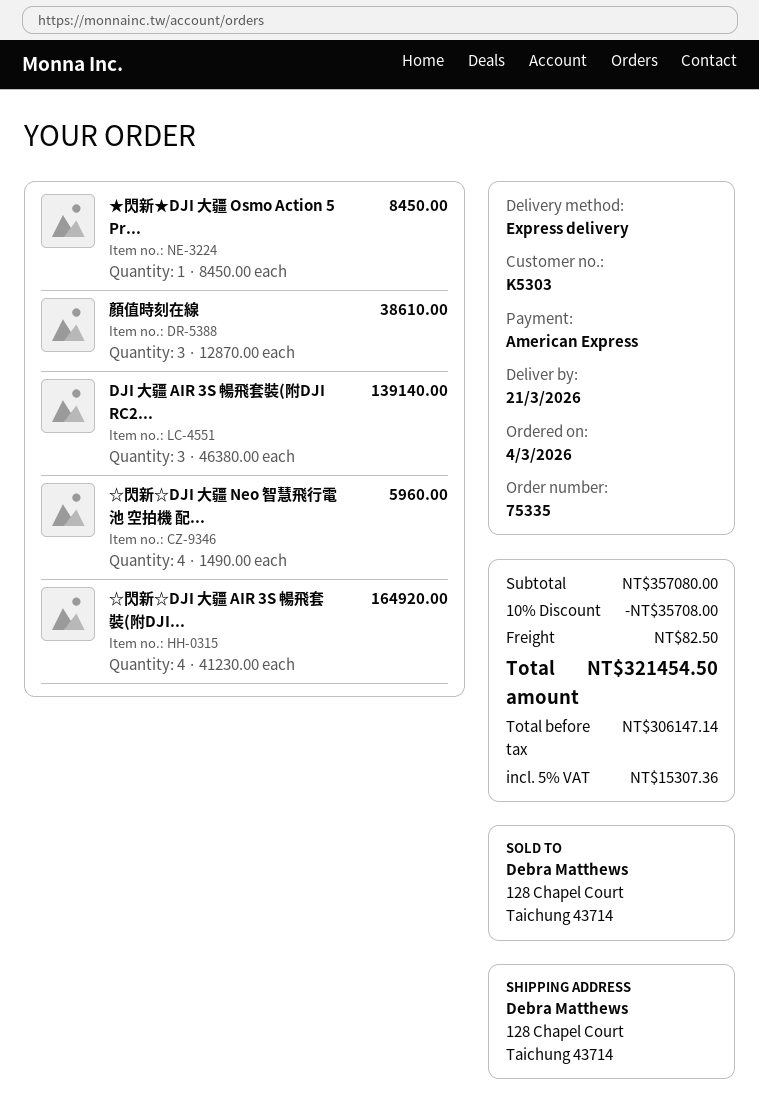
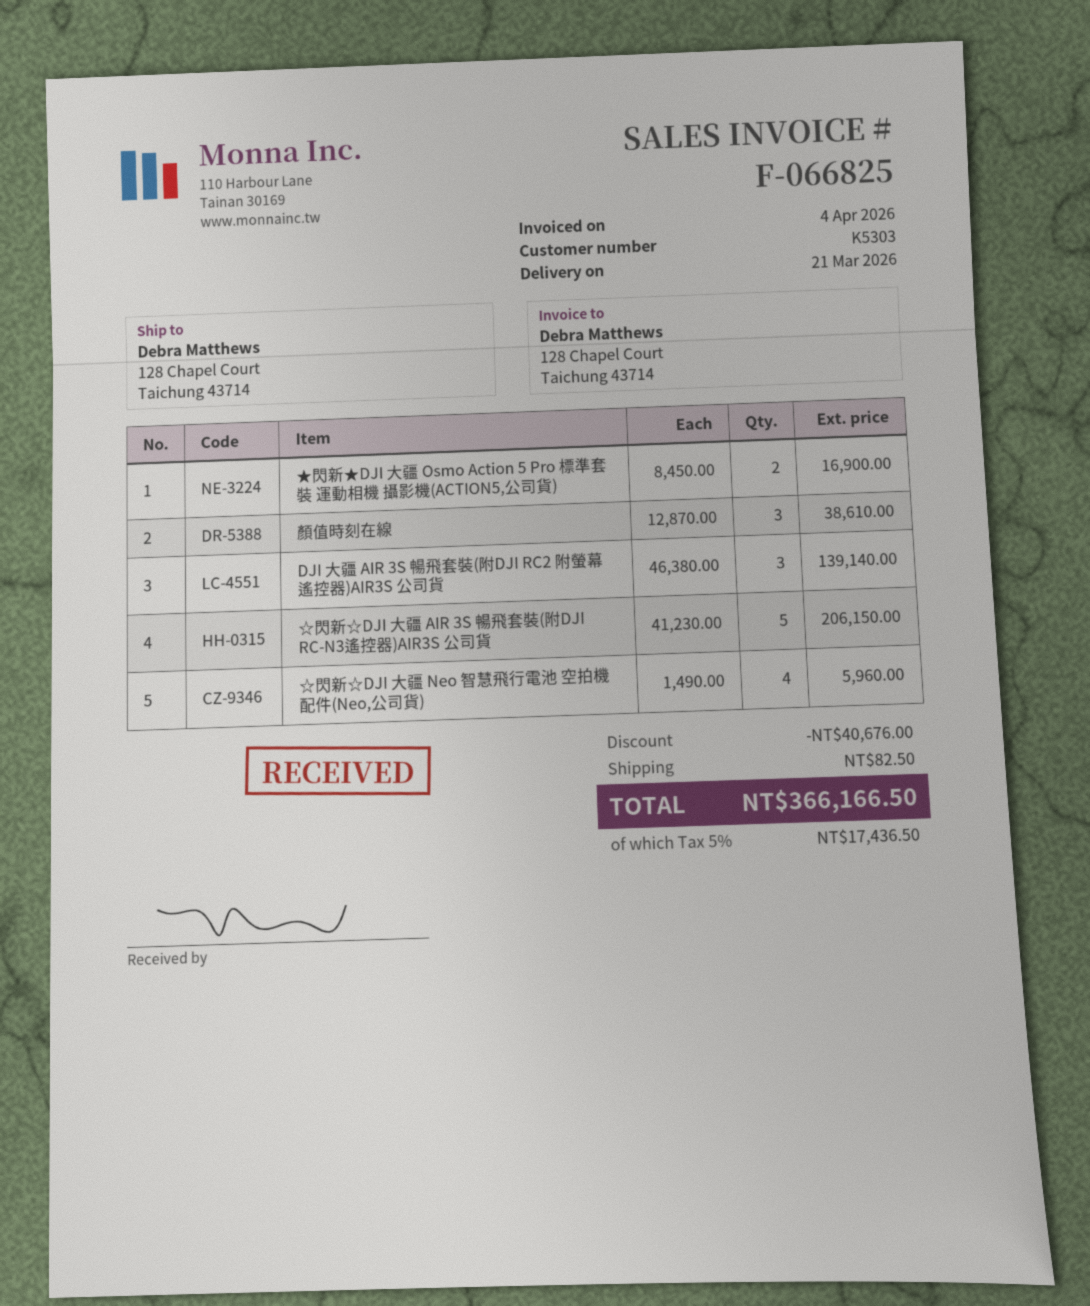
★閃新★DJI 大疆 Osmo Action 5 Pr...: 1 x 8450.00 = 8450.00 -> 2 x 8450.00 = 16900.00
☆閃新☆DJI 大疆 AIR 3S 暢飛套裝(附DJI...: 4 x 41230.00 = 164920.00 -> 5 x 41230.00 = 206150.00
discount: 35708.00 -> 40676.00
tax: 5% = 15307.36 -> 5% = 17436.50
total: 321454.50 -> 366166.50

